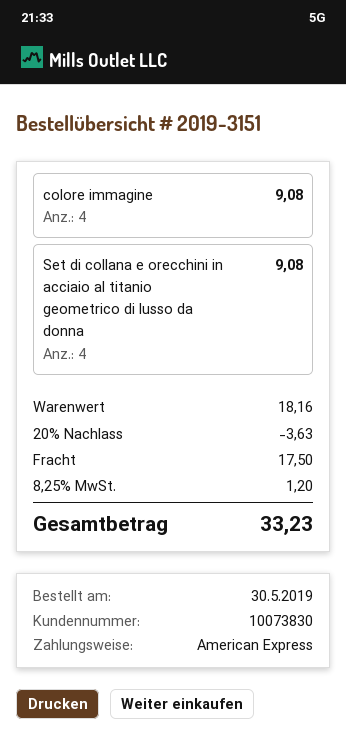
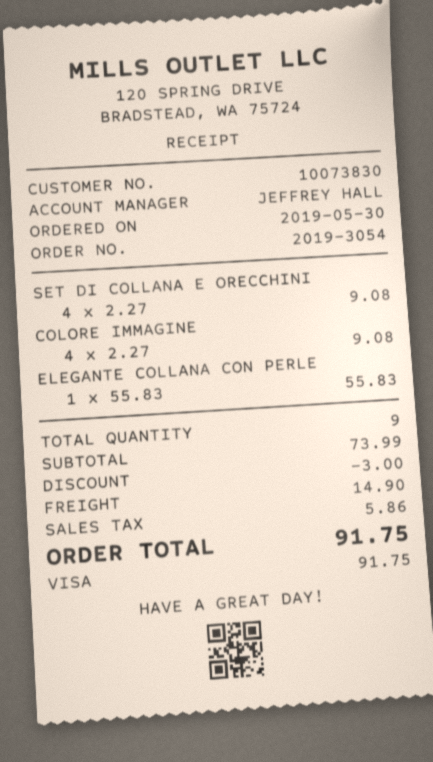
order number: 2019-3151 -> 2019-3054
payment method: American Express -> Visa
ELEGANTE COLLANA CON PERLE: none -> 1 for 55.83
subtotal: 18.16 -> 73.99
discount: 3.63 -> 3.00
shipping: 17.50 -> 14.90
tax: 1.20 -> 5.86
total: 33.23 -> 91.75

